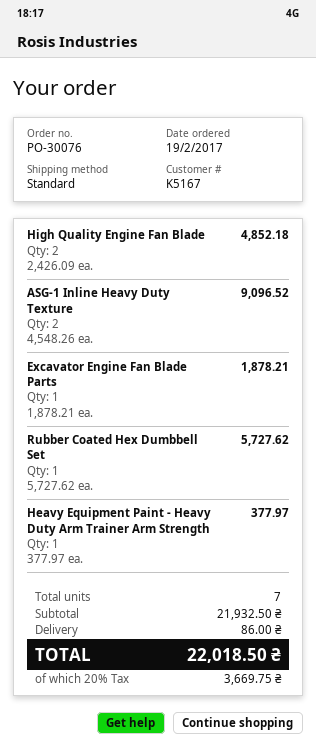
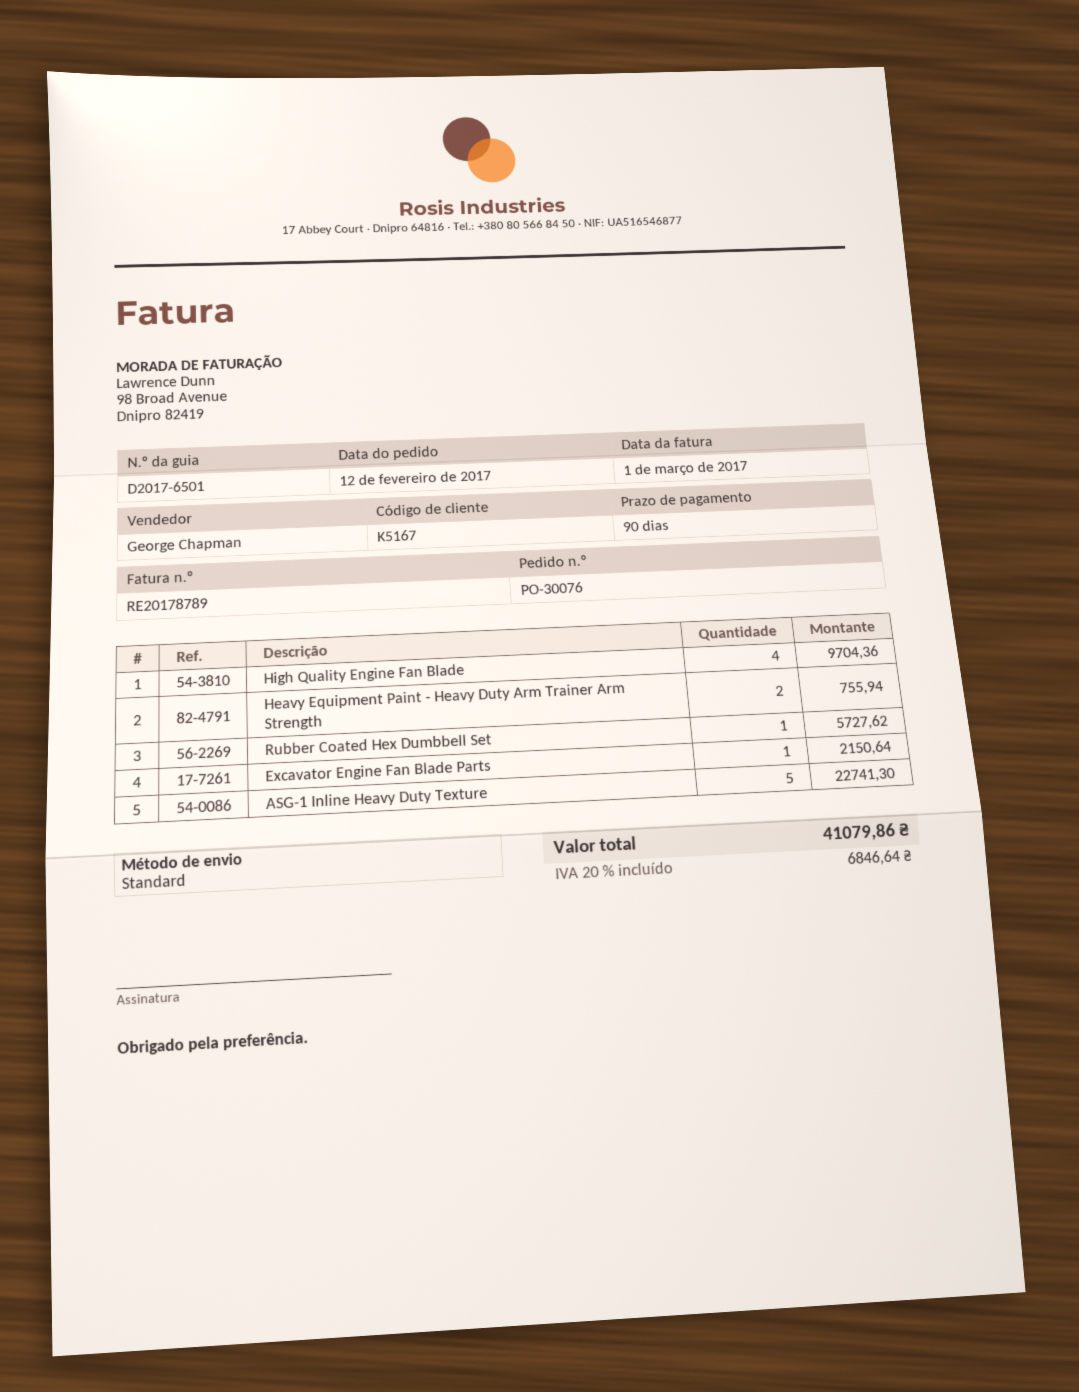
order date: 2017-02-19 -> 2017-02-12
High Quality Engine Fan Blade: 2 for 4852.18 -> 4 for 9704.36
ASG-1 Inline Heavy Duty Texture: 2 for 9096.52 -> 5 for 22741.30
Excavator Engine Fan Blade Parts: 1 for 1878.21 -> 1 for 2150.64
Heavy Equipment Paint - Heavy Duty Arm Trainer Arm Strength: 1 for 377.97 -> 2 for 755.94
shipping: 86.00 -> none
tax: 20% = 3669.75 -> 20% = 6846.64
total: 22018.50 -> 41079.86

